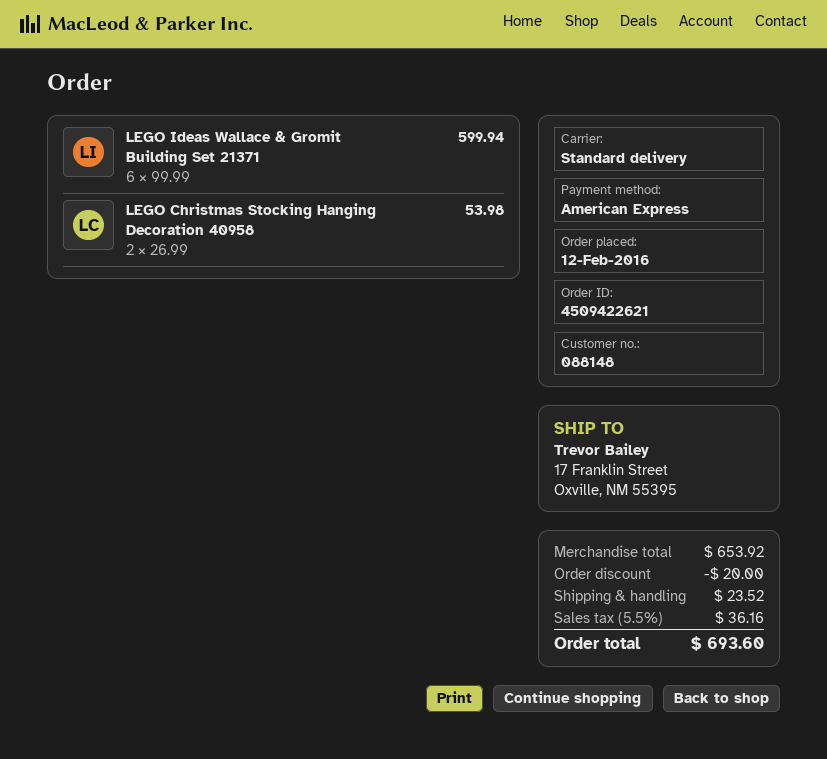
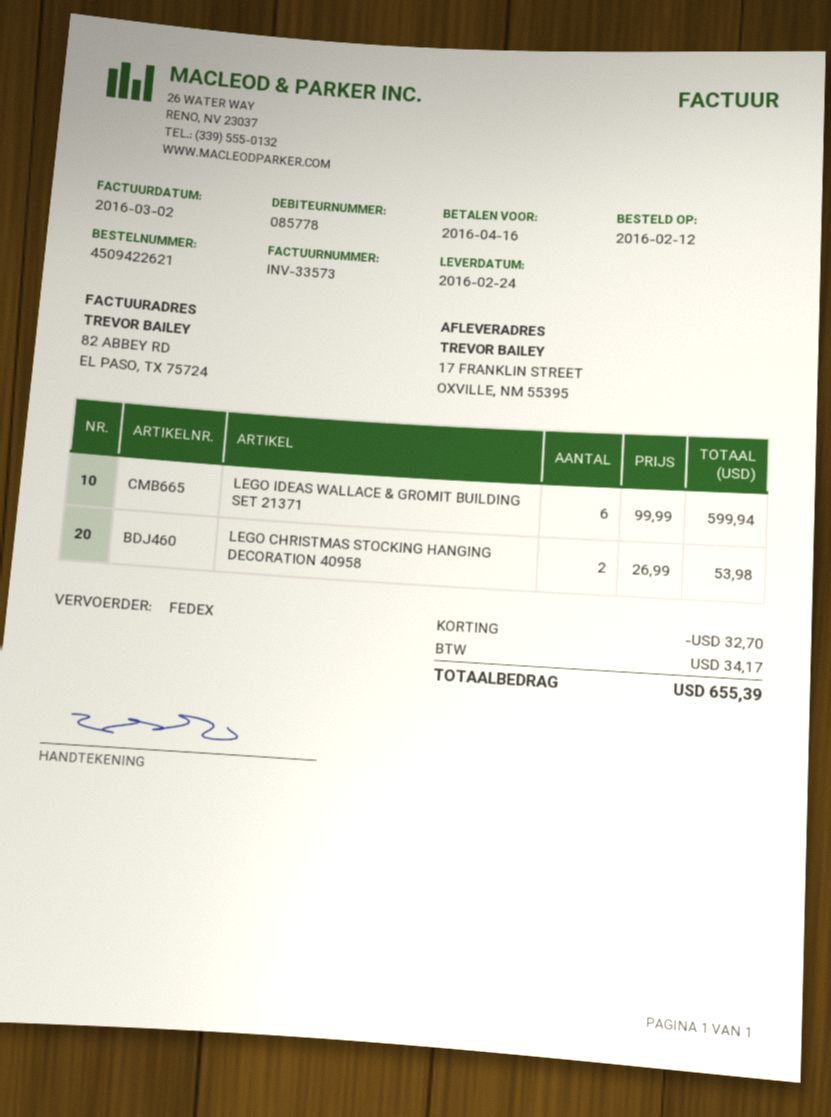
customer number: 088148 -> 085778
shipping method: standard -> FedEx
discount: 20.00 -> 32.70
shipping: 23.52 -> none
tax: 36.16 -> 34.17
total: 693.60 -> 655.39

